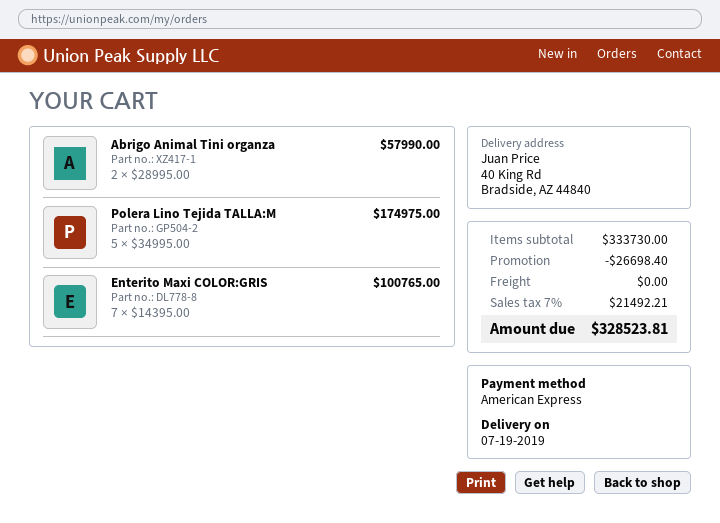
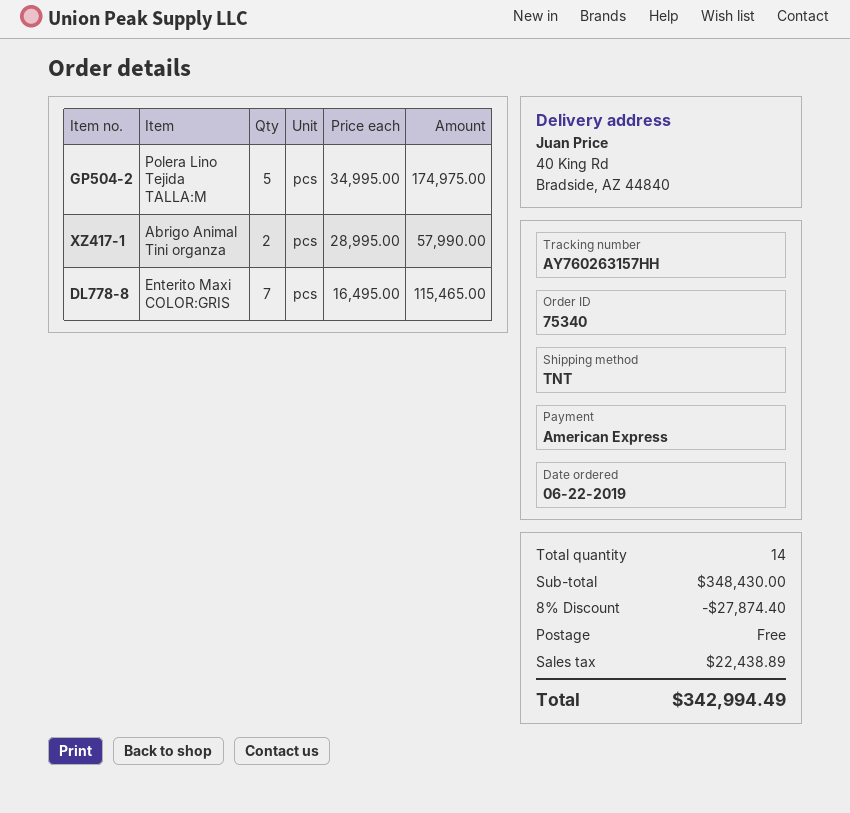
Enterito Maxi COLOR:GRIS: 7 x 14395.00 = 100765.00 -> 7 x 16495.00 = 115465.00
subtotal: 333730.00 -> 348430.00
discount: 26698.40 -> 27874.40
tax: 21492.21 -> 22438.89
total: 328523.81 -> 342994.49

